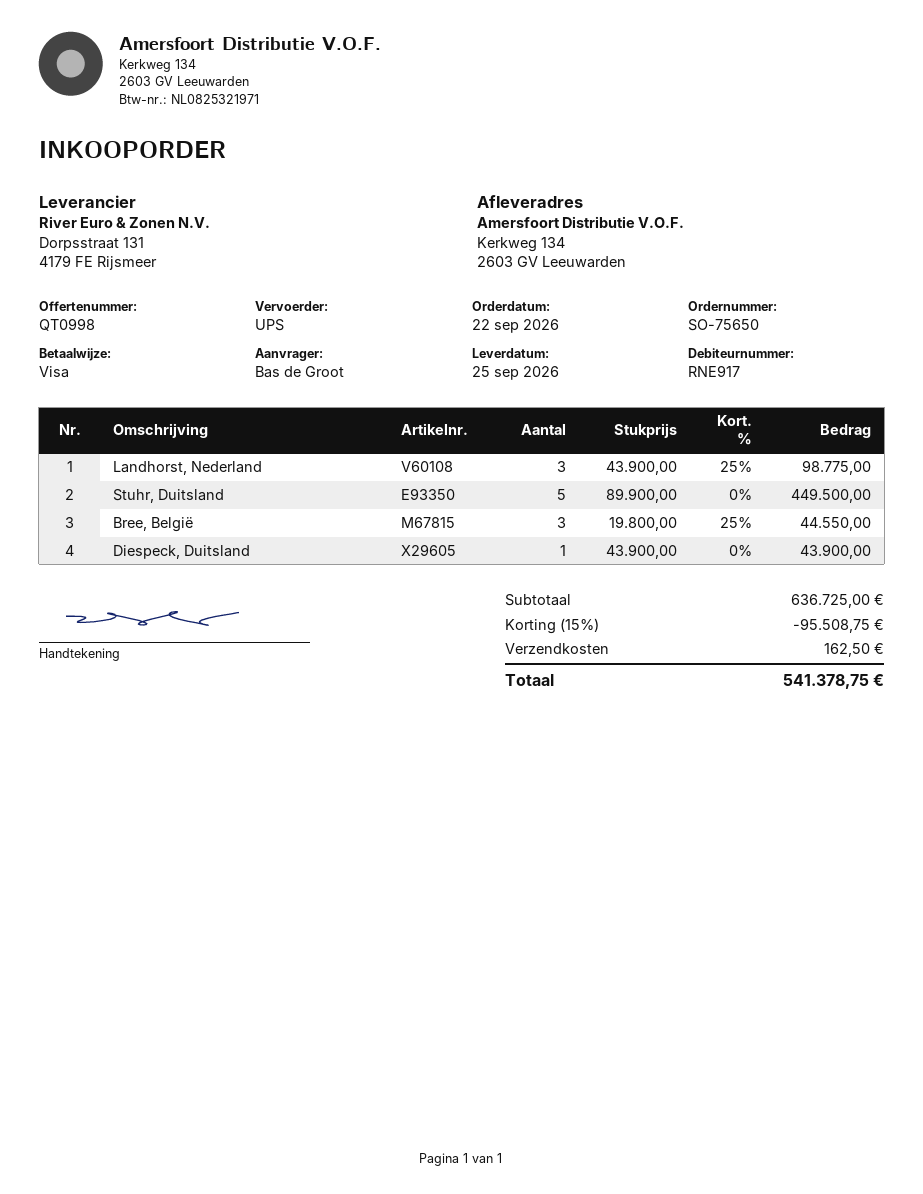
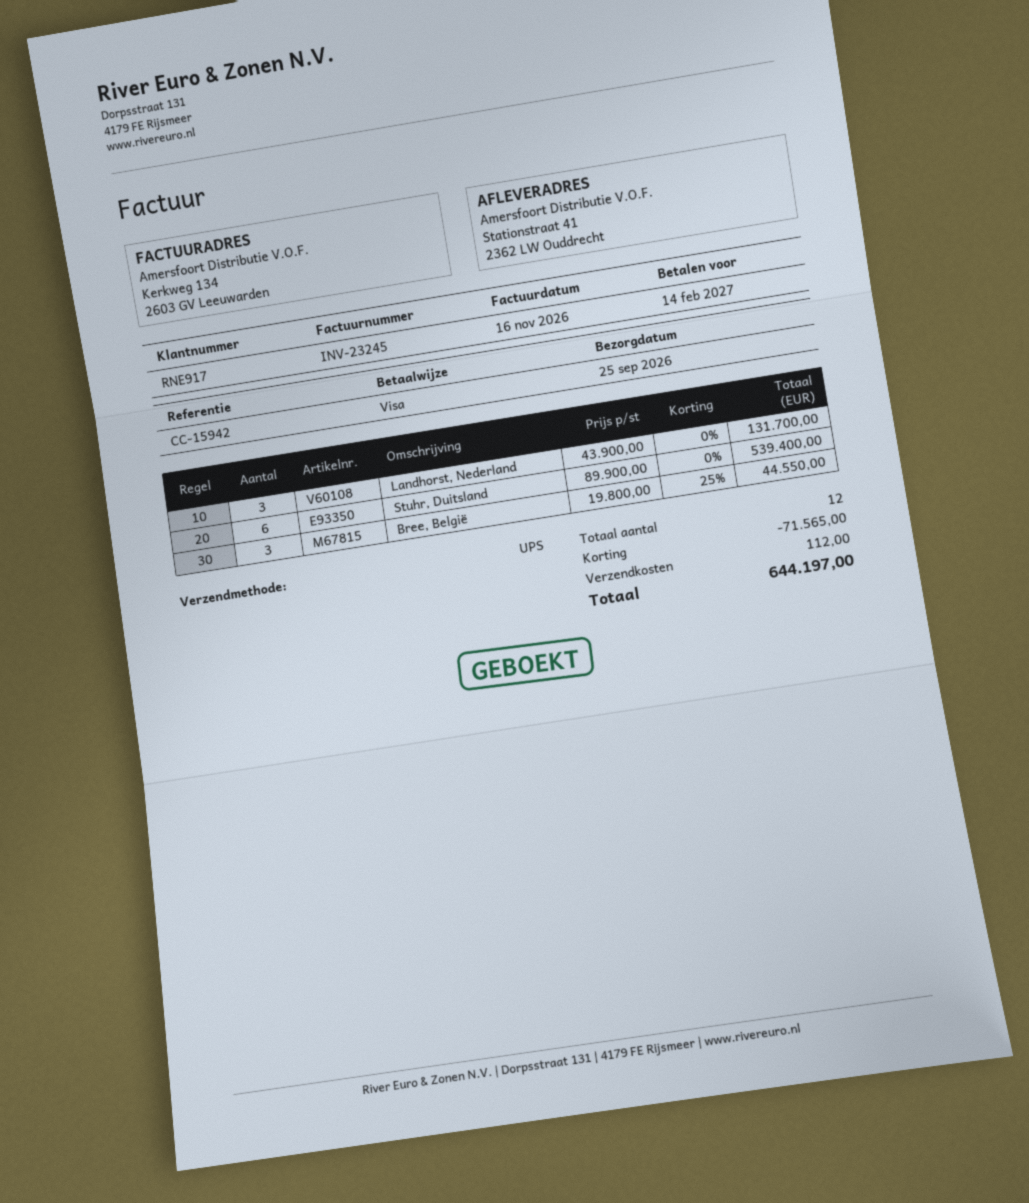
ship to: Kerkweg 134, 2603 GV Leeuwarden -> Stationstraat 41, 2362 LW Ouddrecht
Landhorst, Nederland: 3 x 43900.00 - 25% = 98775.00 -> 3 x 43900.00 = 131700.00
Stuhr, Duitsland: 5 x 89900.00 = 449500.00 -> 6 x 89900.00 = 539400.00
Diespeck, Duitsland: 1 x 43900.00 = 43900.00 -> none
discount: 95508.75 -> 71565.00
shipping: 162.50 -> 112.00
total: 541378.75 -> 644197.00

